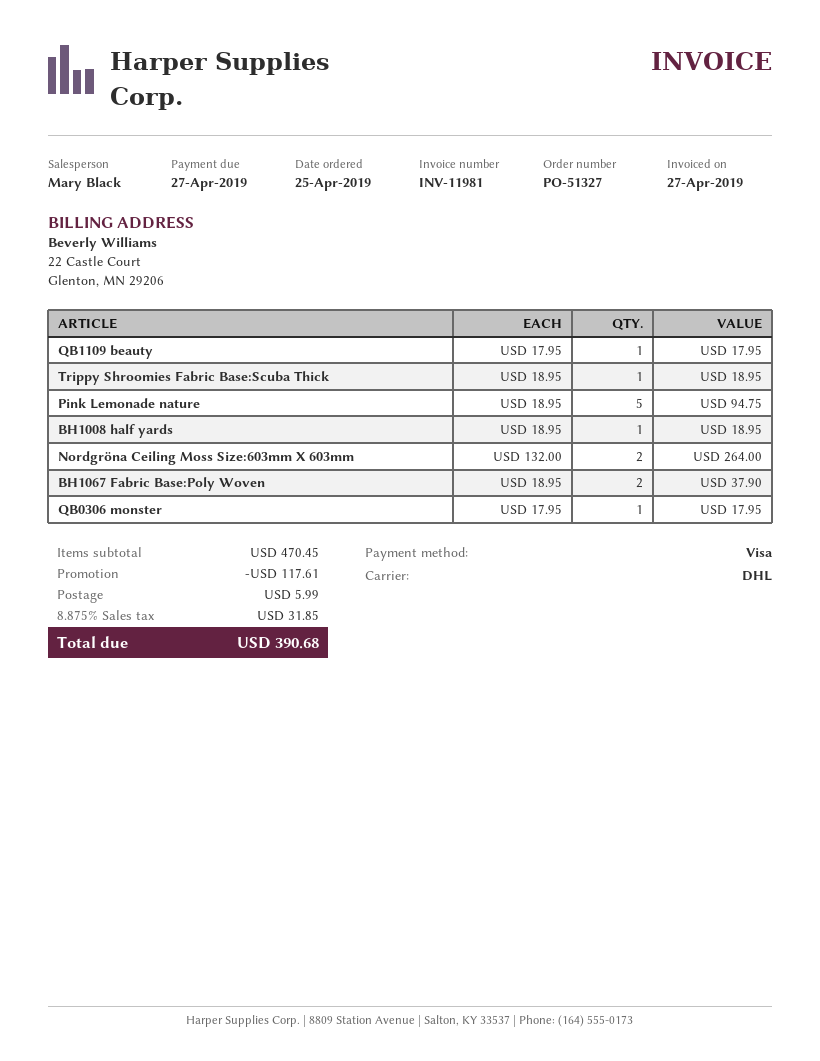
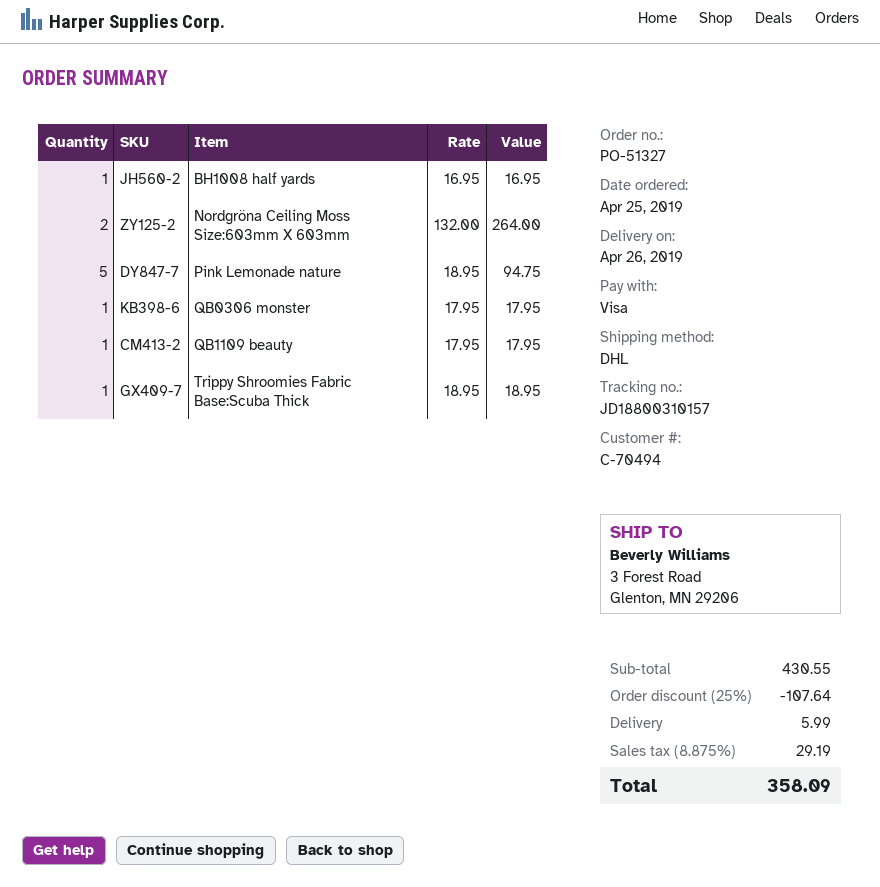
BH1008 half yards: 1 x 18.95 = 18.95 -> 1 x 16.95 = 16.95
BH1067 Fabric Base:Poly Woven: 2 x 18.95 = 37.90 -> none
subtotal: 470.45 -> 430.55
discount: 117.61 -> 107.64
tax: 8.875% = 31.85 -> 8.875% = 29.19
total: 390.68 -> 358.09

